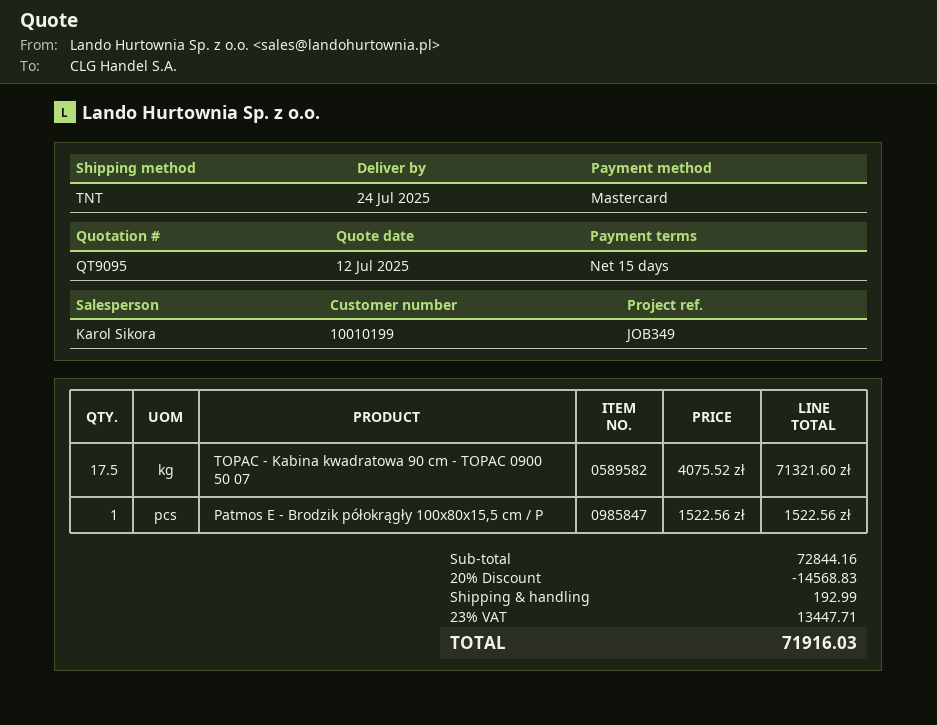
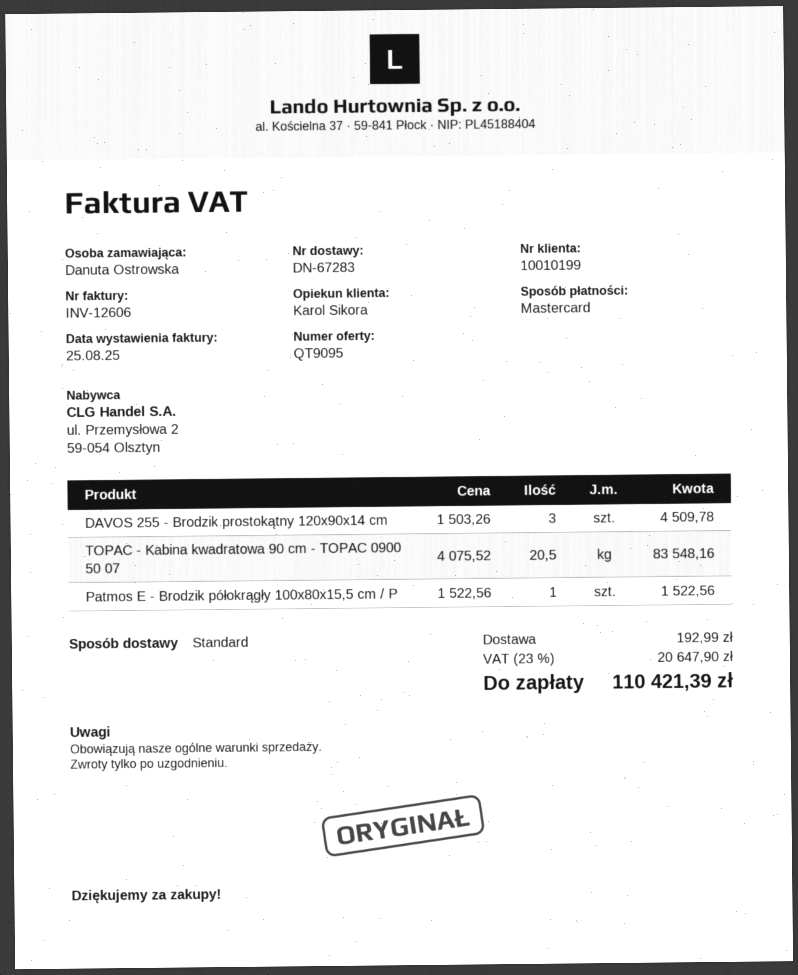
shipping method: TNT -> standard
TOPAC - Kabina kwadratowa 90 cm - TOPAC 0900 50 07: 17.5 x 4075.52 = 71321.60 -> 20.5 x 4075.52 = 83548.16
DAVOS 255 - Brodzik prostokątny 120x90x14 cm: none -> 3 x 1503.26 = 4509.78
discount: 20% = 14568.83 -> none
tax: 23% = 13447.71 -> 23% = 20647.90
total: 71916.03 -> 110421.39

